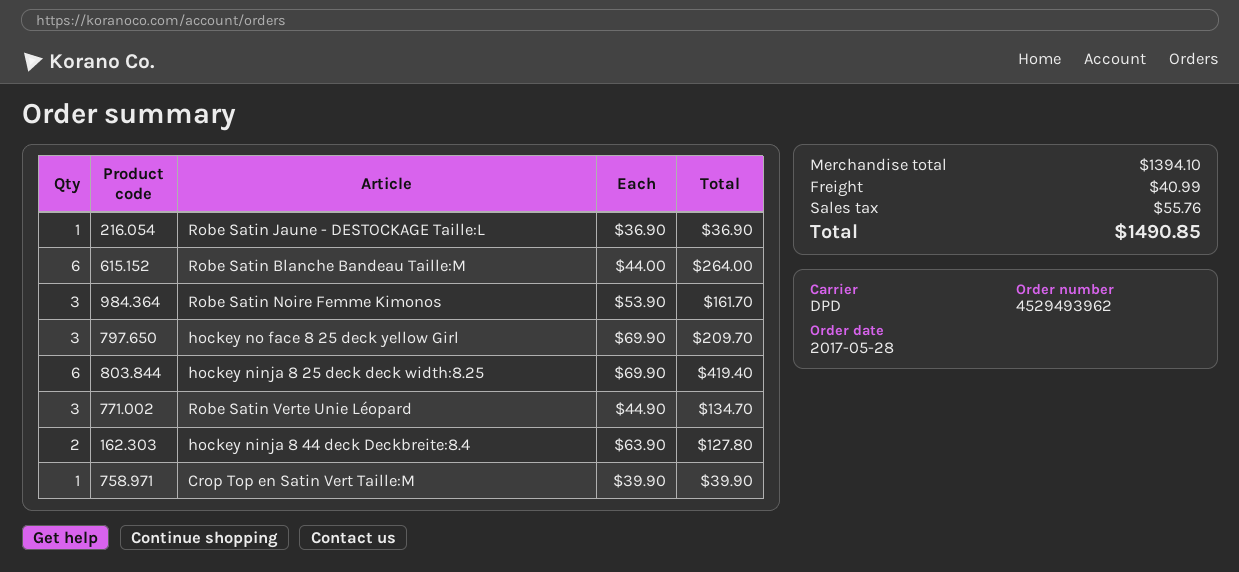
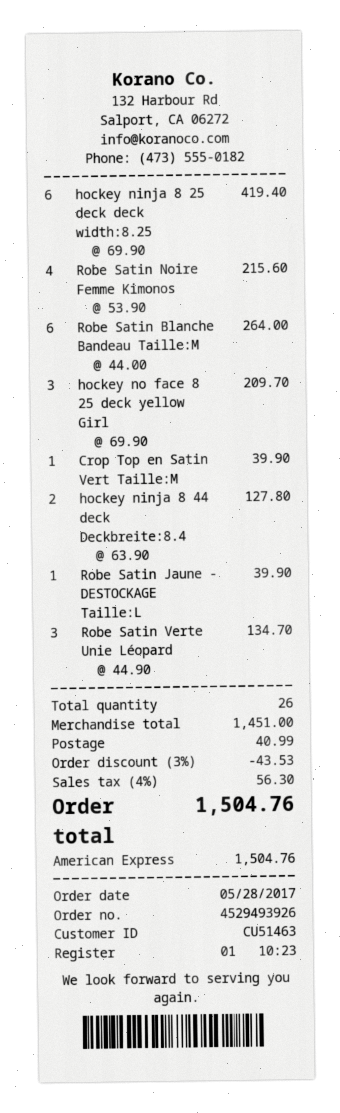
order number: 4529493962 -> 4529493926
Robe Satin Jaune - DESTOCKAGE Taille:L: 1 x 36.90 = 36.90 -> 1 x 39.90 = 39.90
Robe Satin Noire Femme Kimonos: 3 x 53.90 = 161.70 -> 4 x 53.90 = 215.60
subtotal: 1394.10 -> 1451.00
discount: none -> 3% = 43.53
tax: 55.76 -> 56.30
total: 1490.85 -> 1504.76

